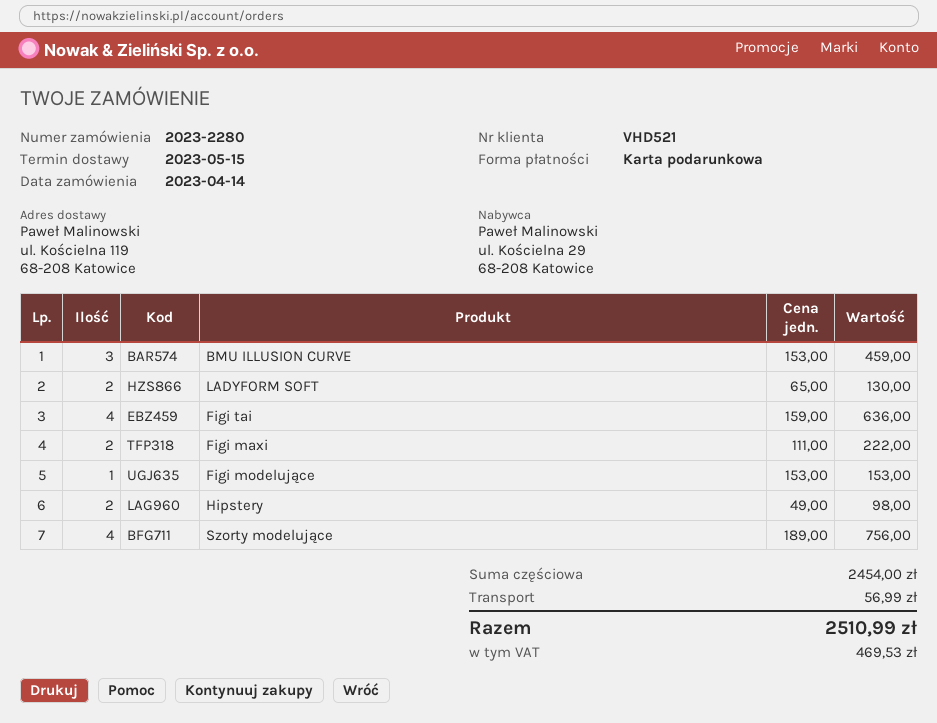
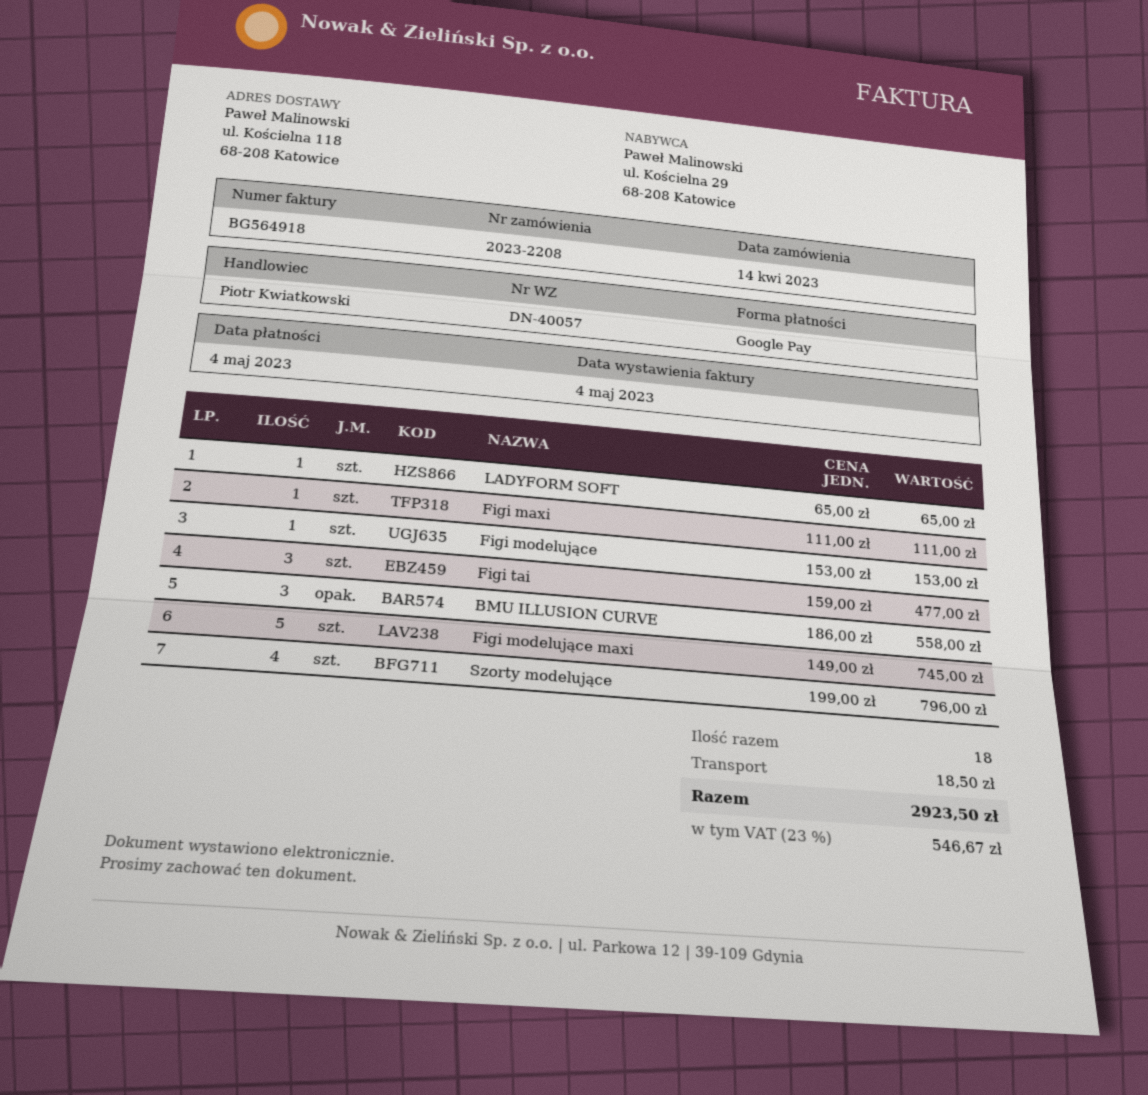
order number: 2023-2280 -> 2023-2208
payment method: gift card -> Google Pay
ship to: ul. Kościelna 119, 68-208 Katowice -> ul. Kościelna 118, 68-208 Katowice
BMU ILLUSION CURVE: 3 x 153.00 = 459.00 -> 3 x 186.00 = 558.00
LADYFORM SOFT: 2 x 65.00 = 130.00 -> 1 x 65.00 = 65.00
Figi tai: 4 x 159.00 = 636.00 -> 3 x 159.00 = 477.00
Figi maxi: 2 x 111.00 = 222.00 -> 1 x 111.00 = 111.00
Hipstery: 2 x 49.00 = 98.00 -> none
Szorty modelujące: 4 x 189.00 = 756.00 -> 4 x 199.00 = 796.00
Figi modelujące maxi: none -> 5 x 149.00 = 745.00
shipping: 56.99 -> 18.50
tax: 469.53 -> 546.67
total: 2510.99 -> 2923.50

